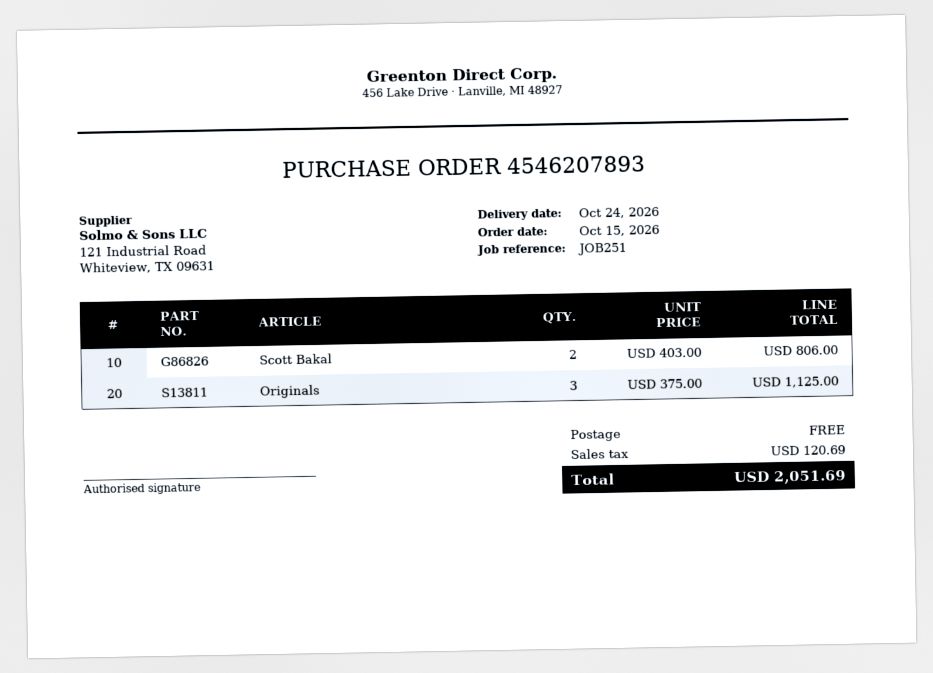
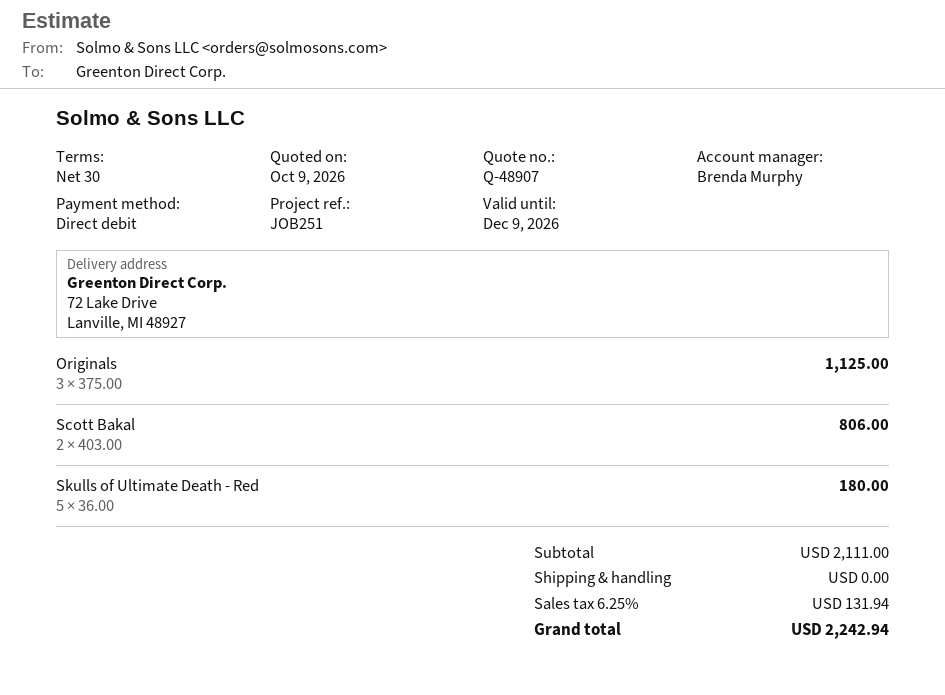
Skulls of Ultimate Death - Red: none -> 5 x 36.00 = 180.00
tax: 120.69 -> 131.94
total: 2051.69 -> 2242.94

